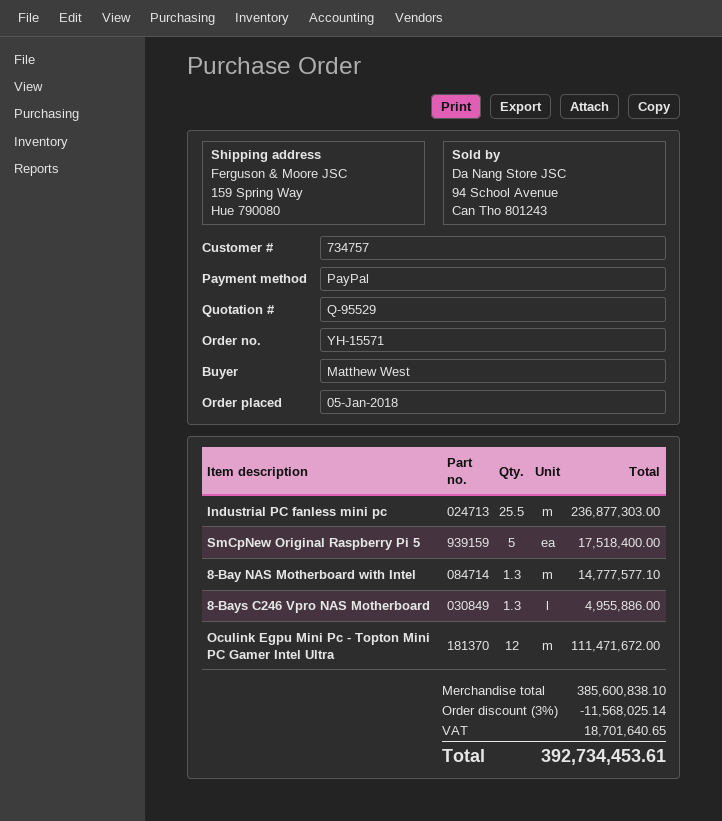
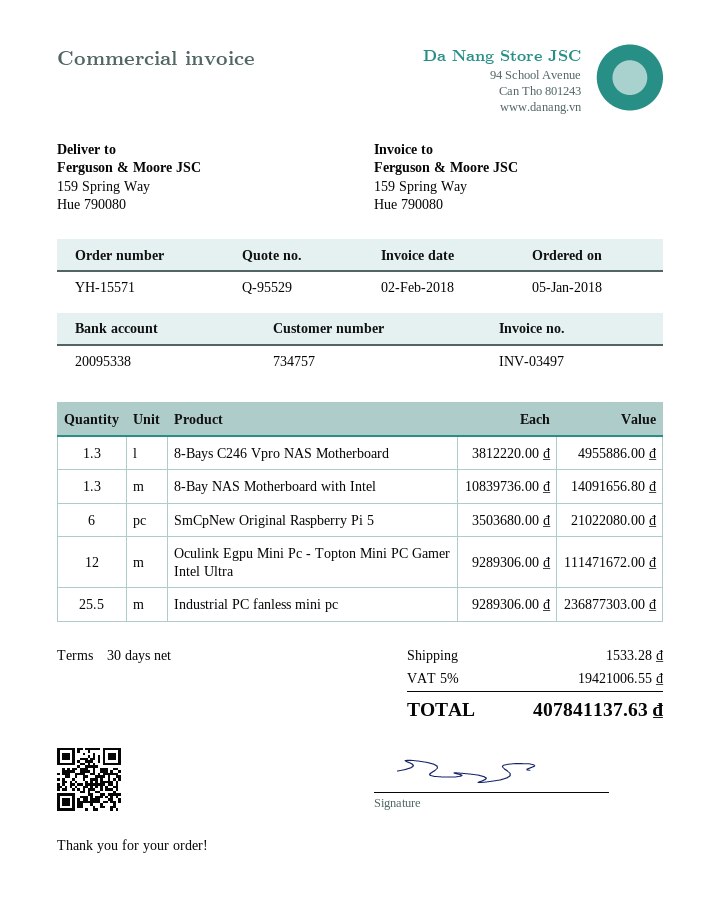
SmCpNew Original Raspberry Pi 5: 5 for 17518400.00 -> 6 for 21022080.00
8-Bay NAS Motherboard with Intel: 1.3 for 14777577.10 -> 1.3 for 14091656.80
discount: 3% = 11568025.14 -> none
shipping: none -> 1533.28
tax: 18701640.65 -> 19421006.55
total: 392734453.61 -> 407841137.63

